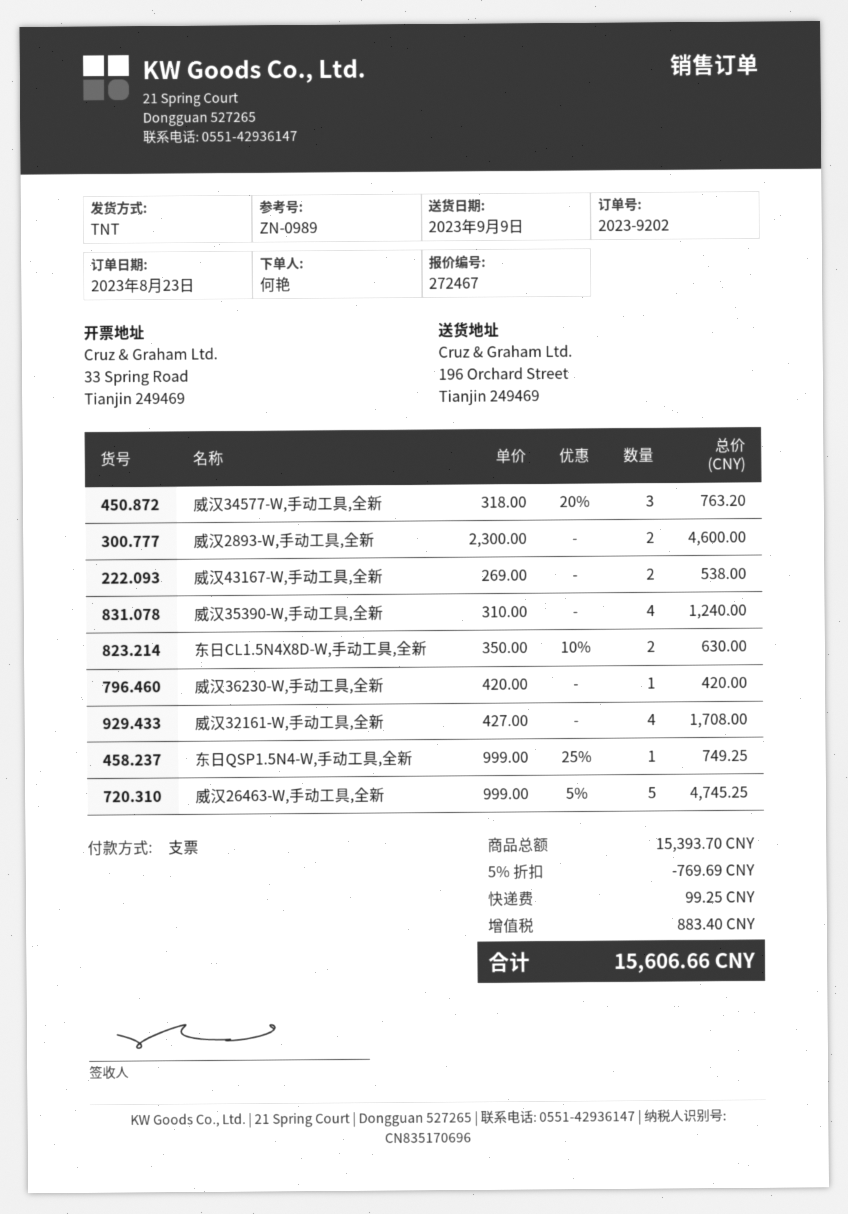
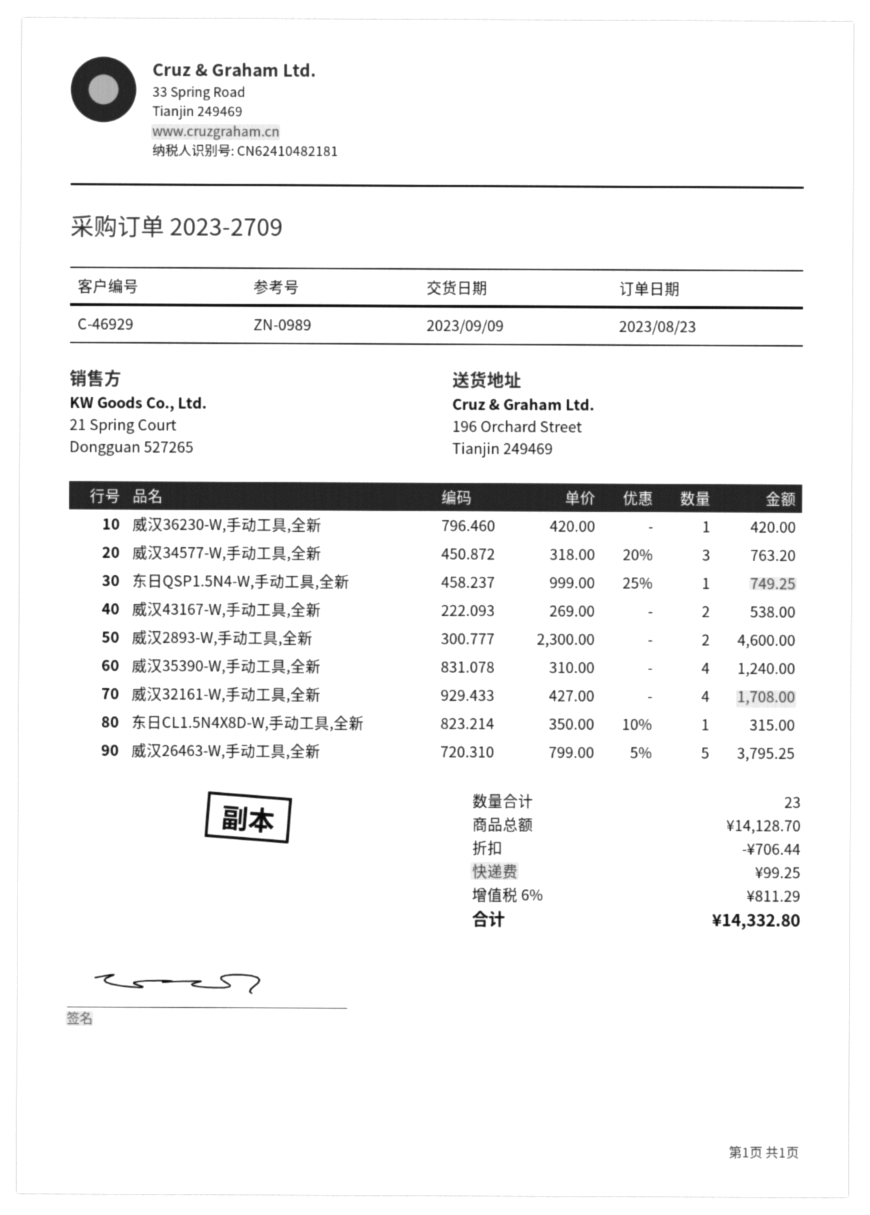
order number: 2023-9202 -> 2023-2709
东日CL1.5N4X8D-W,手动工具,全新: 2 x 350.00 - 10% = 630.00 -> 1 x 350.00 - 10% = 315.00
威汉26463-W,手动工具,全新: 5 x 999.00 - 5% = 4745.25 -> 5 x 799.00 - 5% = 3795.25
subtotal: 15393.70 -> 14128.70
discount: 769.69 -> 706.44
tax: 883.40 -> 811.29
total: 15606.66 -> 14332.80

